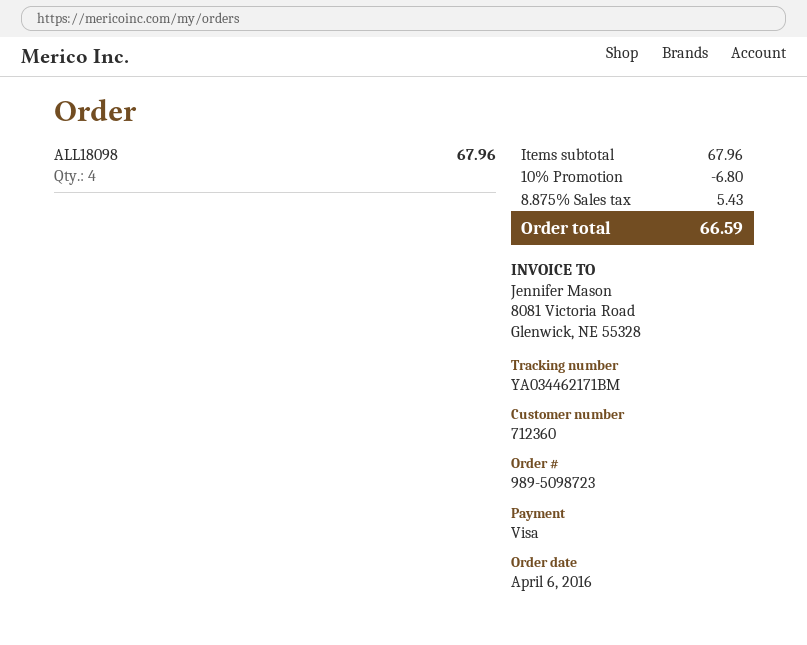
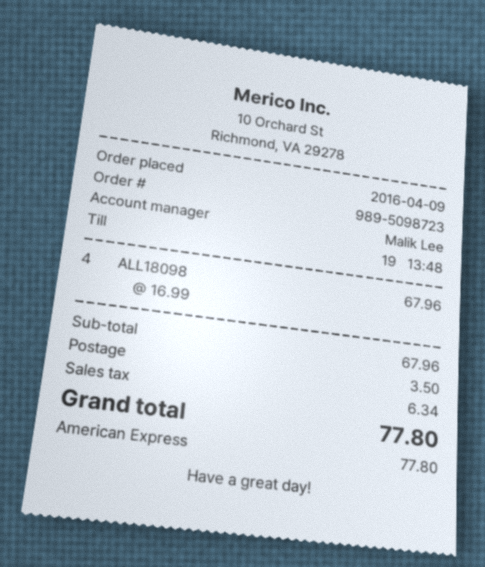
order date: 2016-04-06 -> 2016-04-09
payment method: Visa -> American Express
discount: 10% = 6.80 -> none
shipping: none -> 3.50
tax: 5.43 -> 6.34
total: 66.59 -> 77.80

